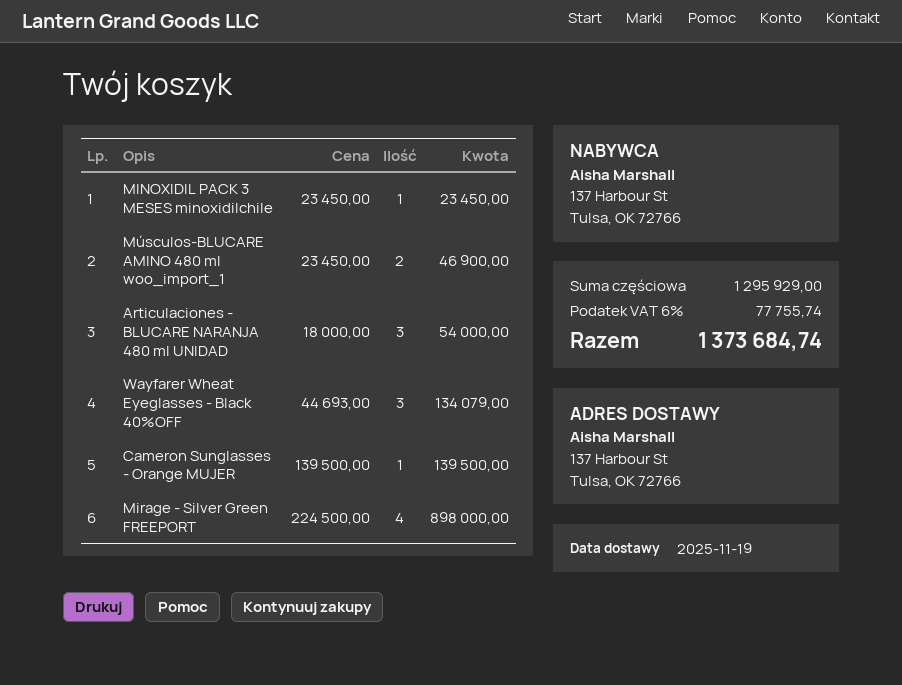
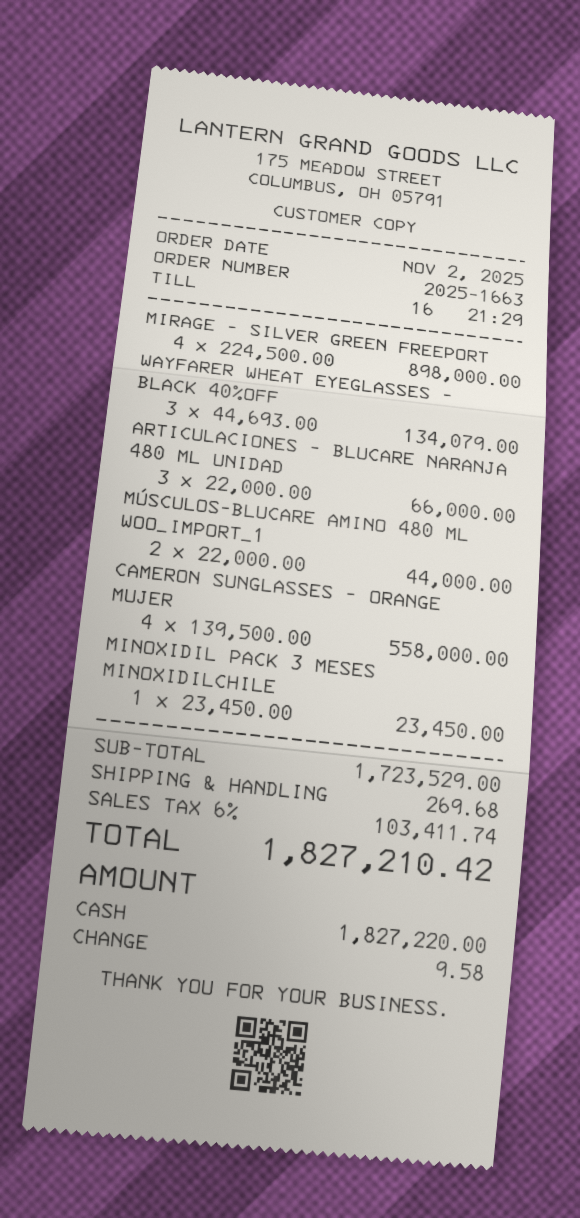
Músculos-BLUCARE AMINO 480 ml woo_import_1: 2 x 23450.00 = 46900.00 -> 2 x 22000.00 = 44000.00
Articulaciones - BLUCARE NARANJA 480 ml UNIDAD: 3 x 18000.00 = 54000.00 -> 3 x 22000.00 = 66000.00
Cameron Sunglasses - Orange MUJER: 1 x 139500.00 = 139500.00 -> 4 x 139500.00 = 558000.00
subtotal: 1295929.00 -> 1723529.00
shipping: none -> 269.68
tax: 6% = 77755.74 -> 6% = 103411.74
total: 1373684.74 -> 1827210.42

